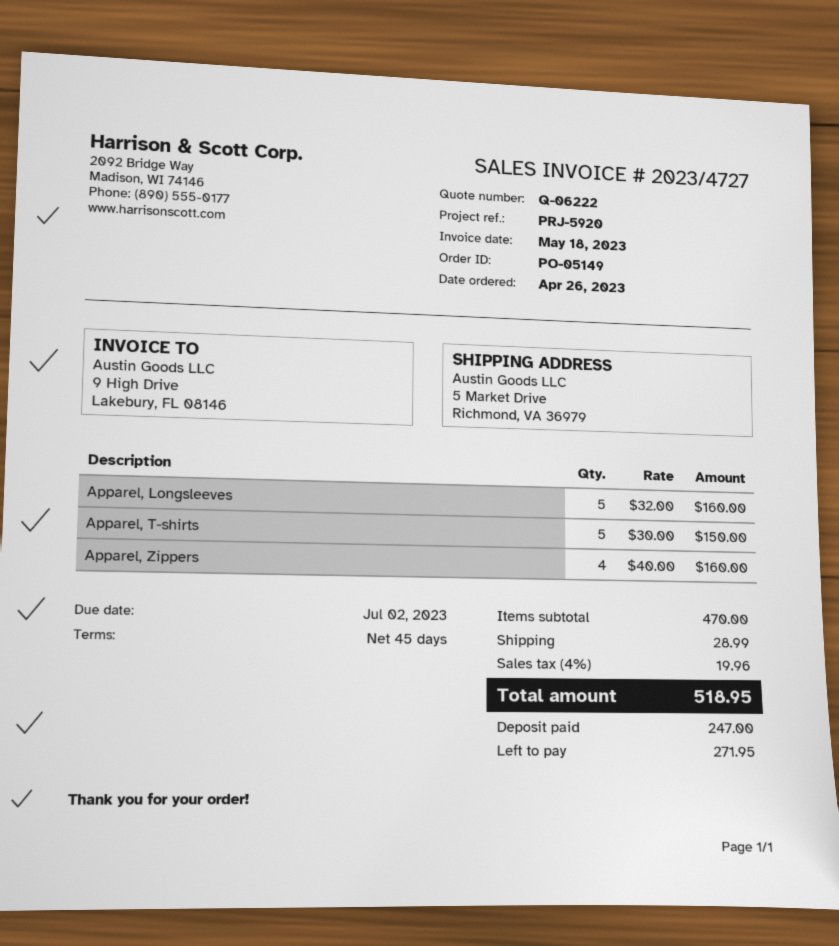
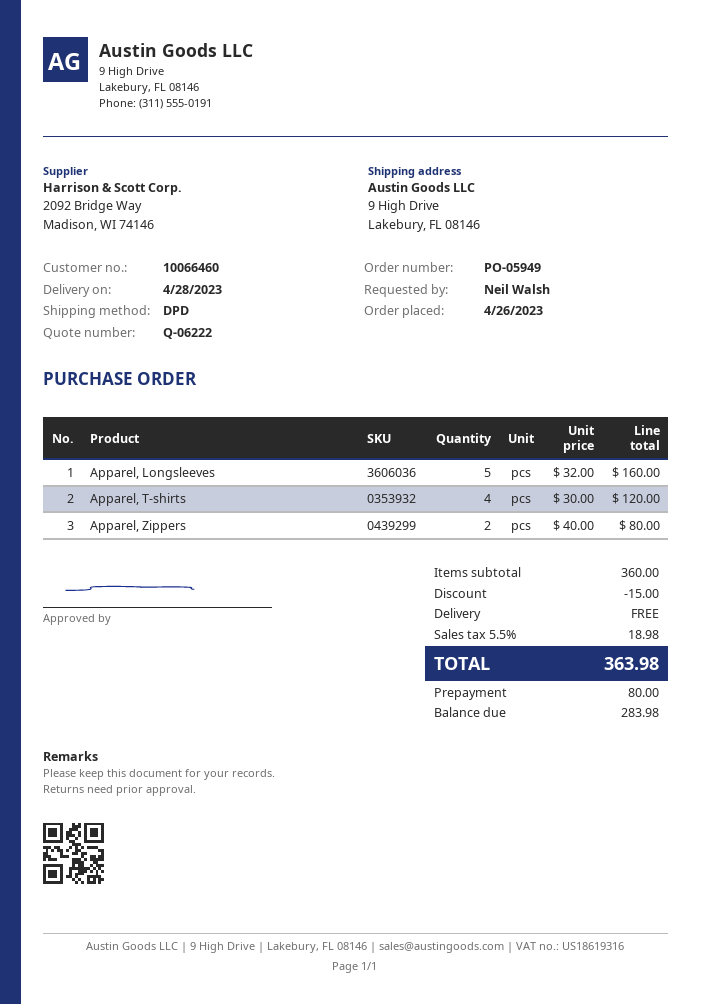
order number: PO-05149 -> PO-05949
ship to: 5 Market Drive, Richmond, VA 36979 -> 9 High Drive, Lakebury, FL 08146
Apparel, T-shirts: 5 x 30.00 = 150.00 -> 4 x 30.00 = 120.00
Apparel, Zippers: 4 x 40.00 = 160.00 -> 2 x 40.00 = 80.00
subtotal: 470.00 -> 360.00
discount: none -> 15.00
shipping: 28.99 -> 0.00
tax: 4% = 19.96 -> 5.5% = 18.98
total: 518.95 -> 363.98
deposit: 247.00 -> 80.00
balance: 271.95 -> 283.98

